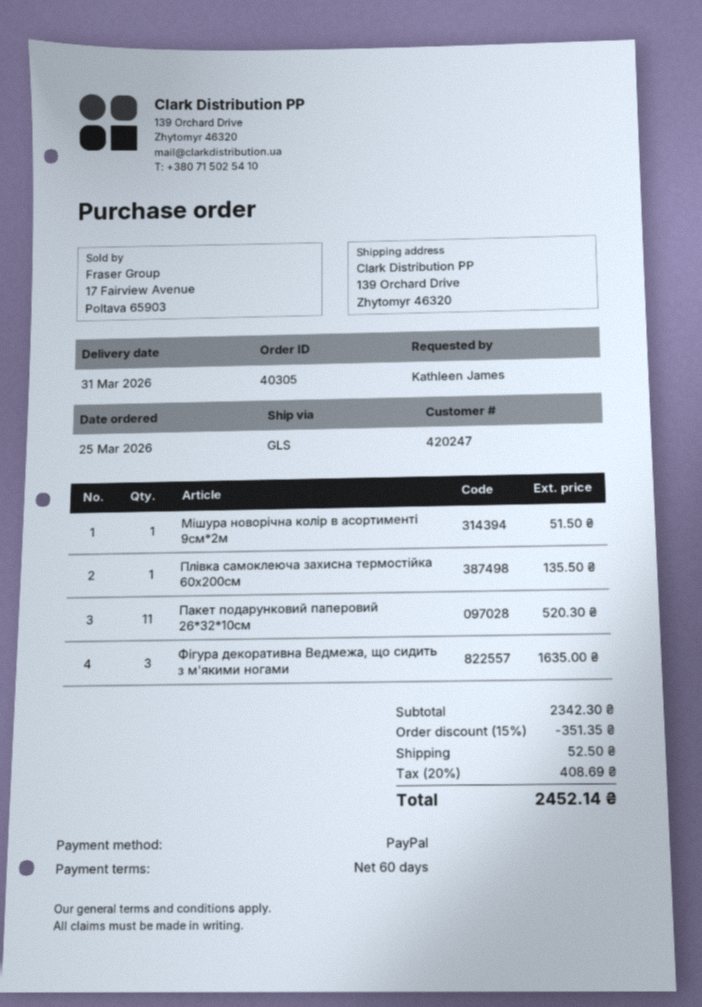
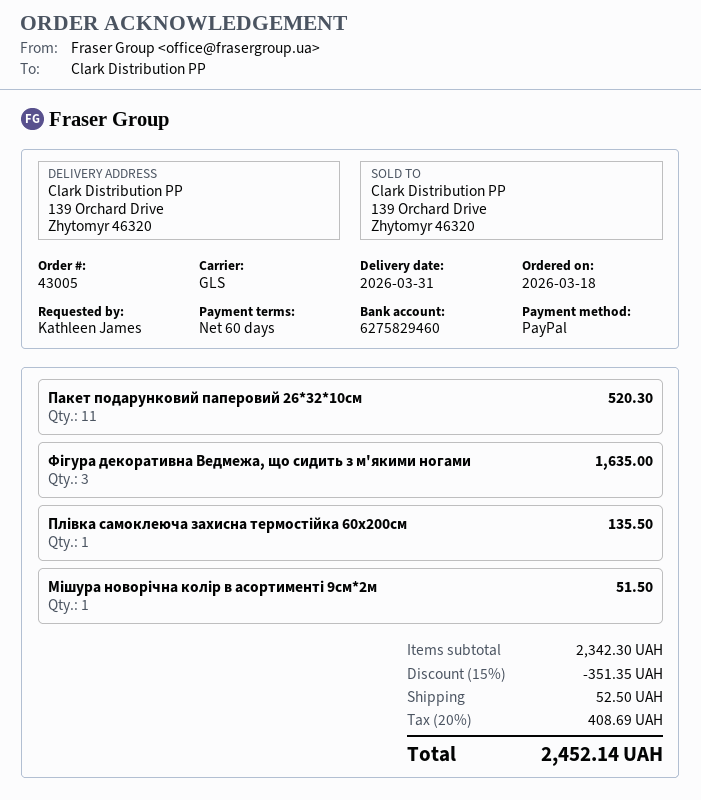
order number: 40305 -> 43005
order date: 2026-03-25 -> 2026-03-18

